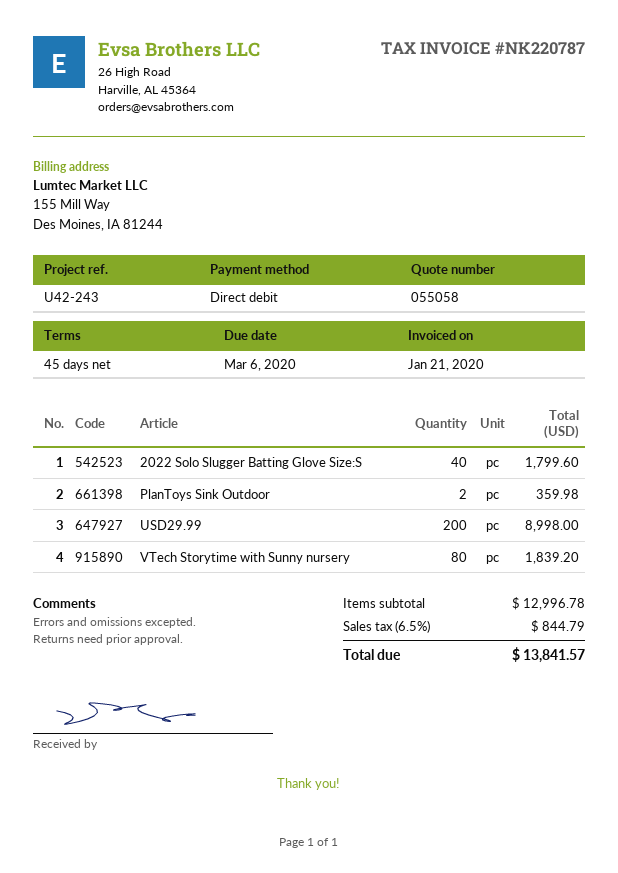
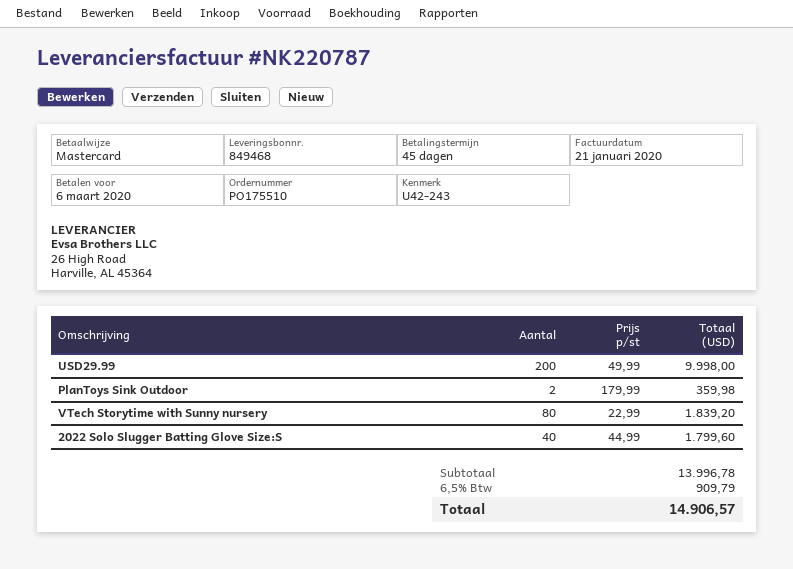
payment method: direct debit -> Mastercard
USD29.99: 200 for 8998.00 -> 200 for 9998.00
subtotal: 12996.78 -> 13996.78
tax: 6.5% = 844.79 -> 6.5% = 909.79
total: 13841.57 -> 14906.57

